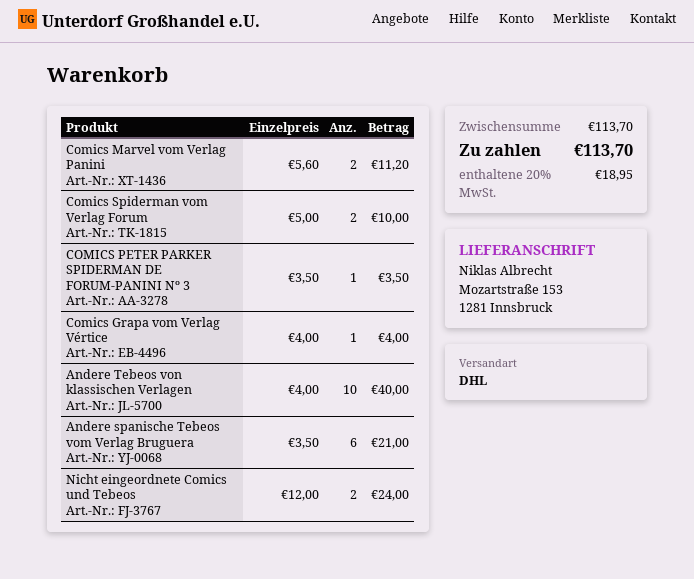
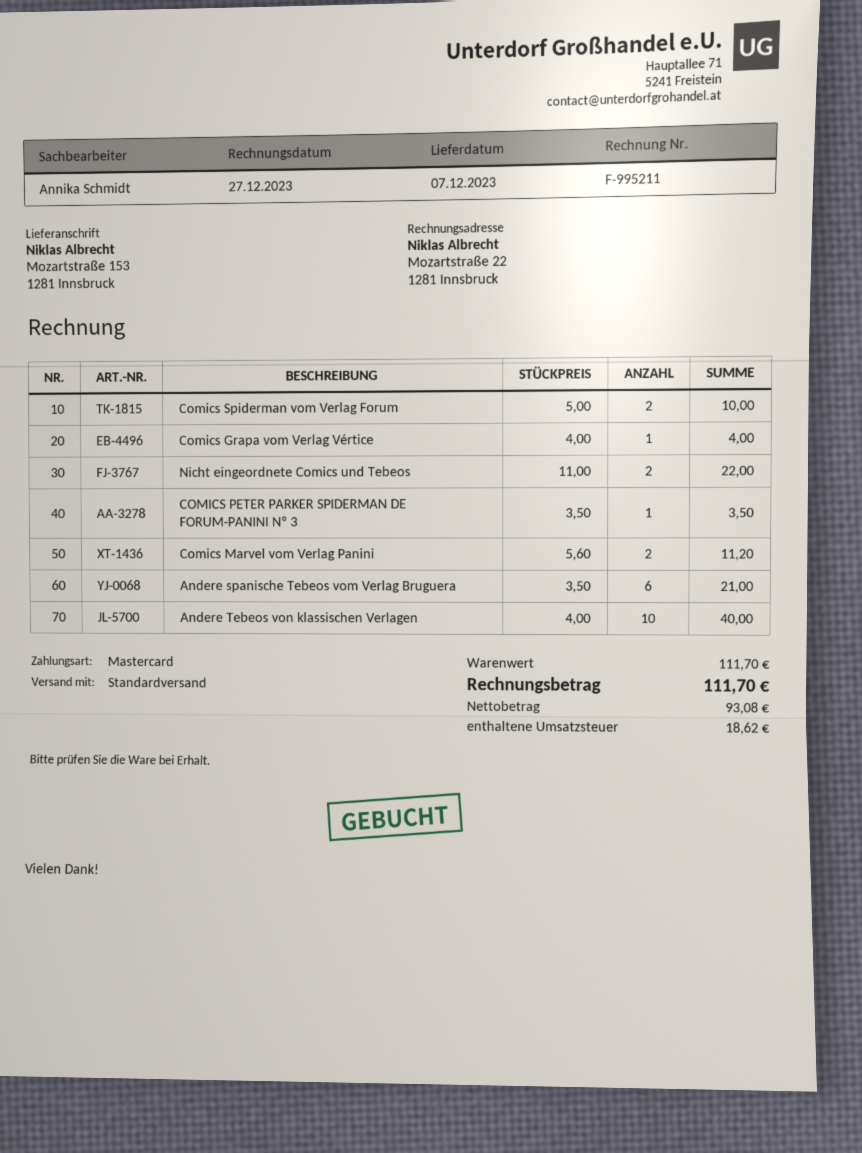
shipping method: DHL -> standard
Nicht eingeordnete Comics und Tebeos: 2 x 12.00 = 24.00 -> 2 x 11.00 = 22.00
subtotal: 113.70 -> 111.70
tax: 18.95 -> 18.62
total: 113.70 -> 111.70

